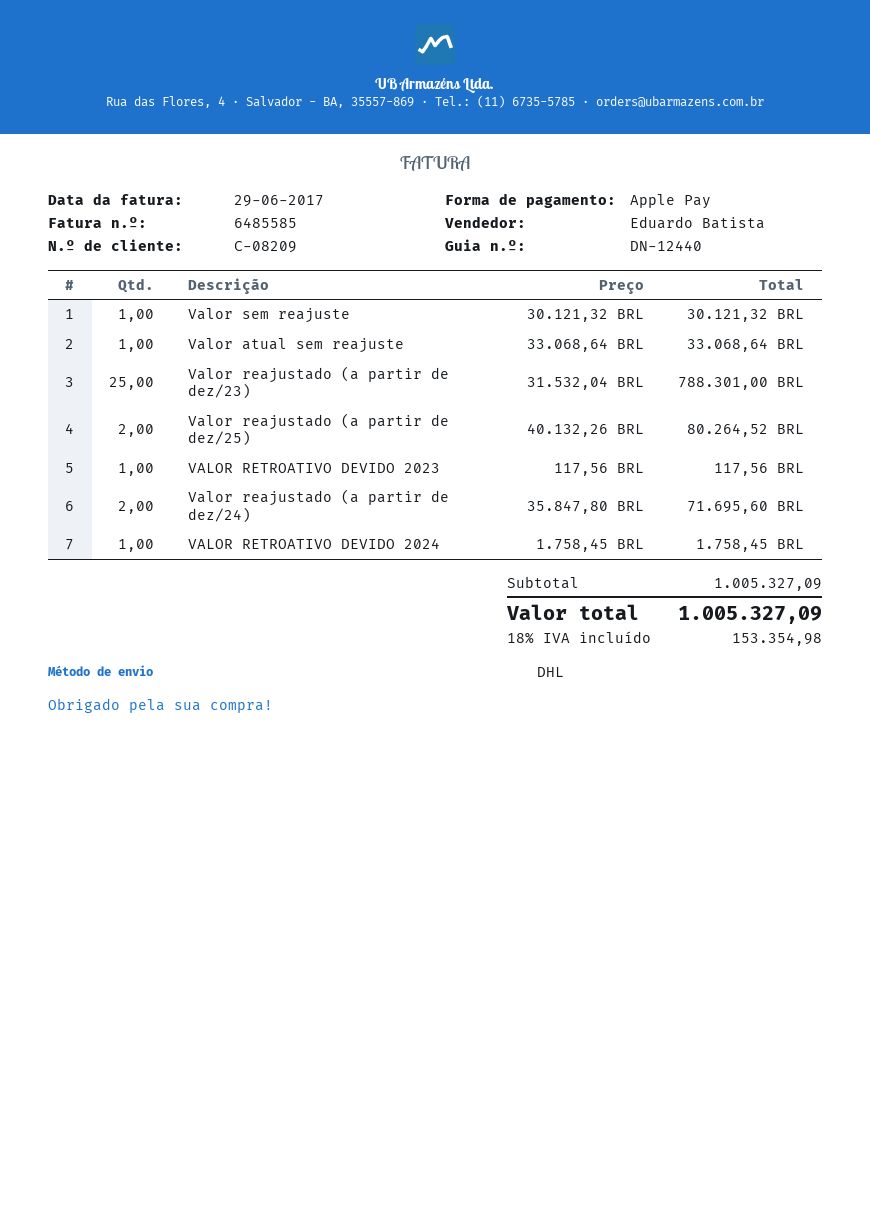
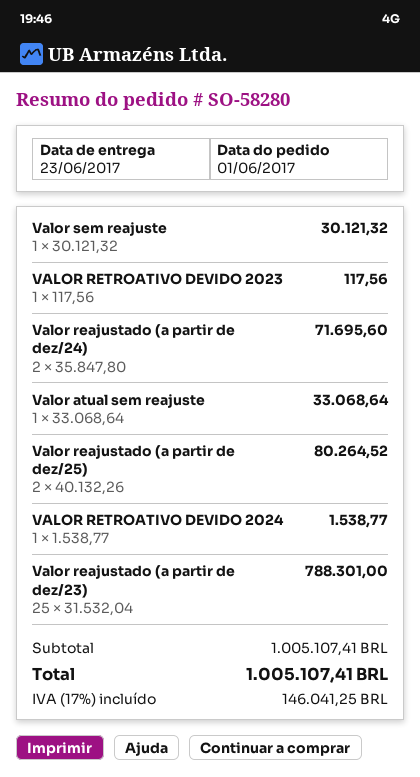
VALOR RETROATIVO DEVIDO 2024: 1 x 1758.45 = 1758.45 -> 1 x 1538.77 = 1538.77
subtotal: 1005327.09 -> 1005107.41
tax: 18% = 153354.98 -> 17% = 146041.25
total: 1005327.09 -> 1005107.41

